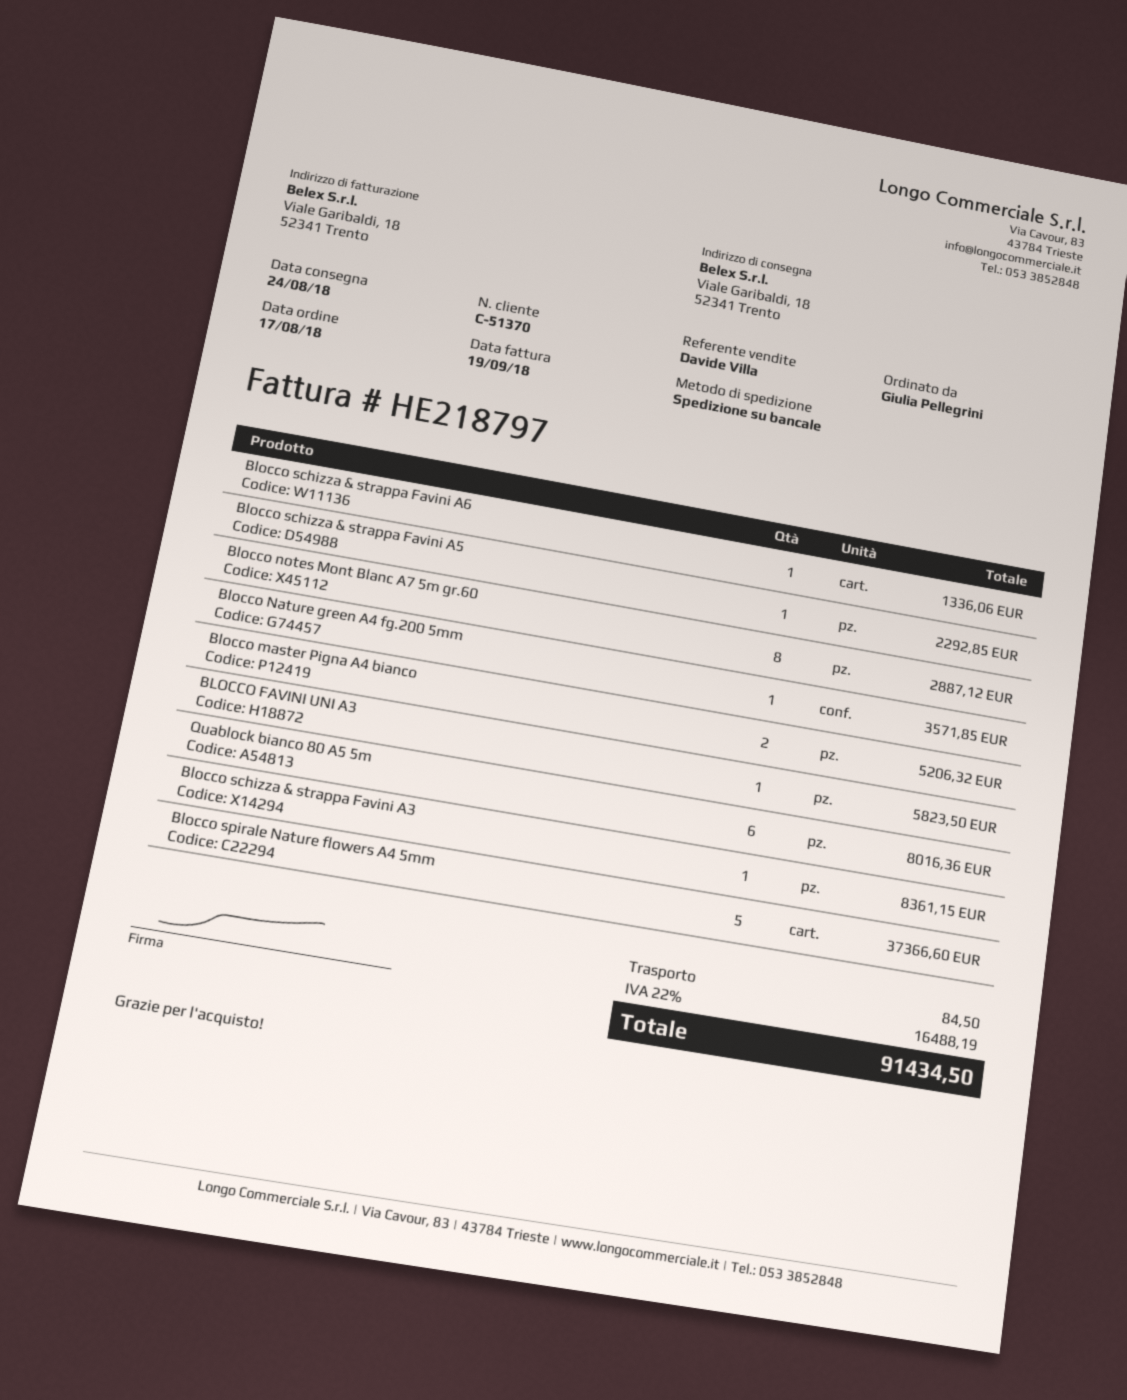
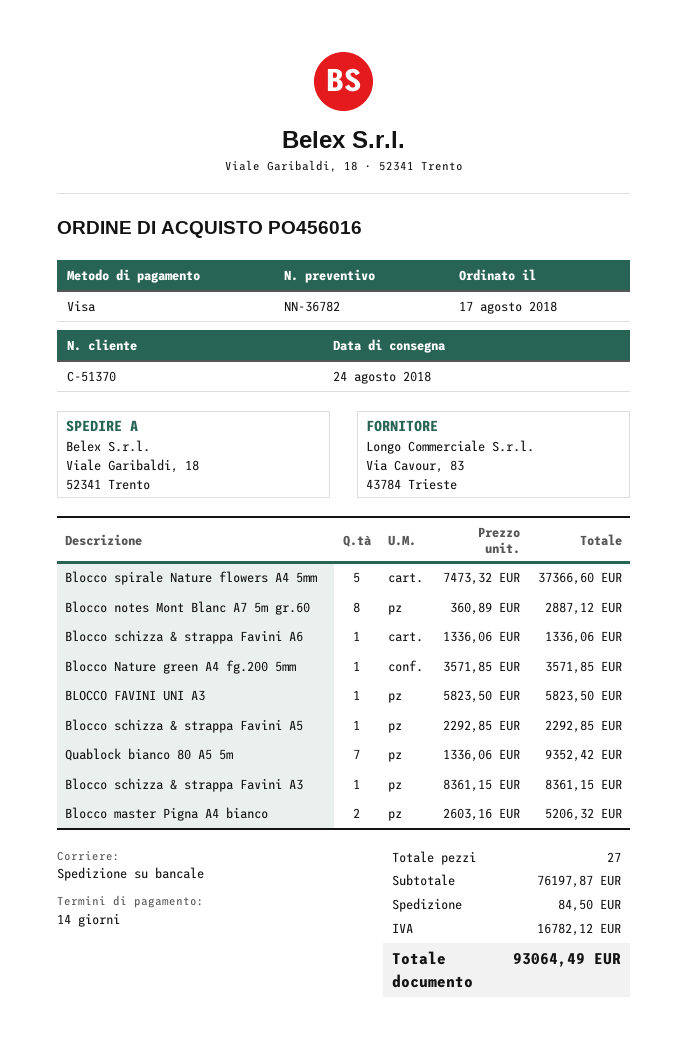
Quablock bianco 80 A5 5m: 6 for 8016.36 -> 7 for 9352.42
tax: 16488.19 -> 16782.12
total: 91434.50 -> 93064.49

